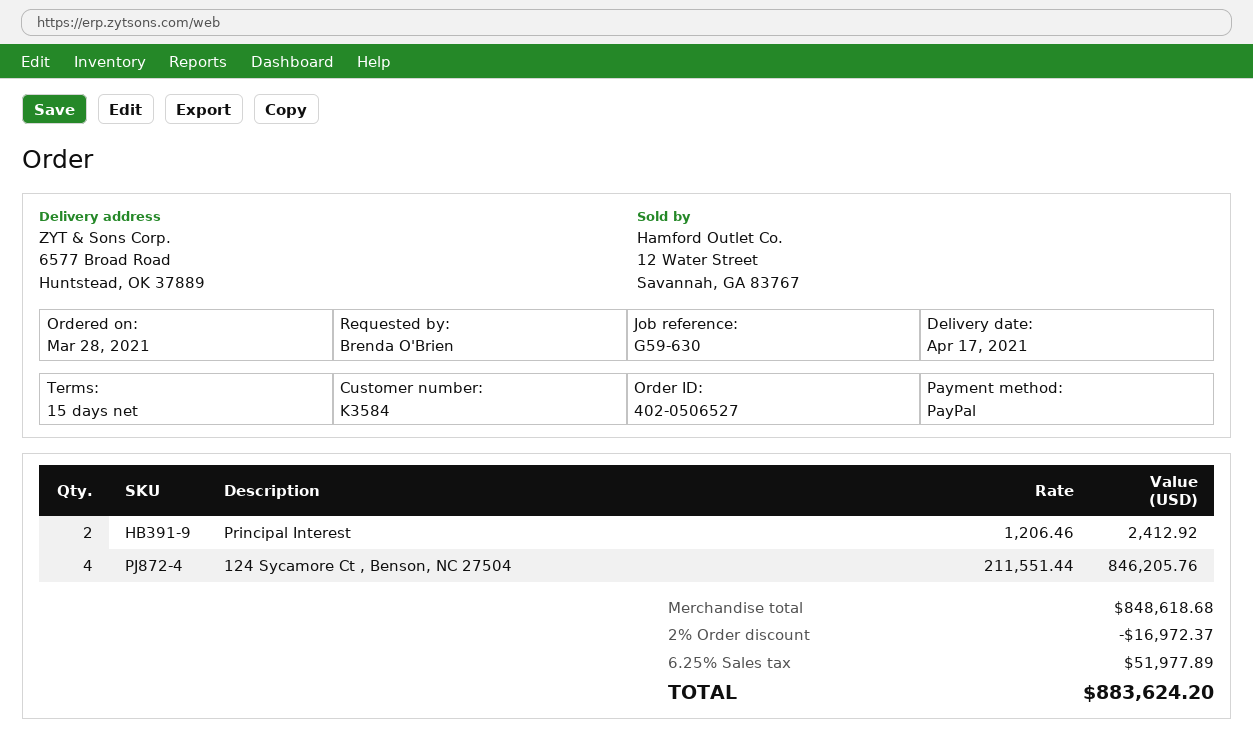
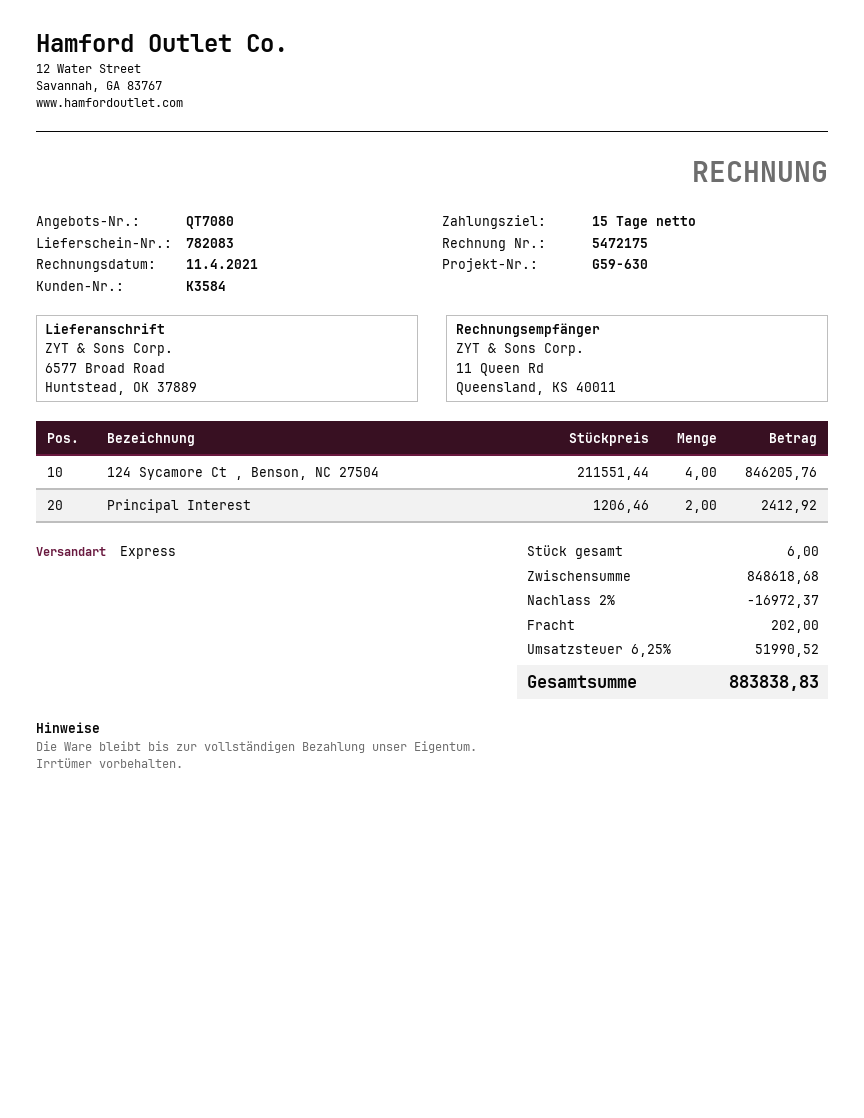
shipping: none -> 202.00
tax: 6.25% = 51977.89 -> 6.25% = 51990.52
total: 883624.20 -> 883838.83

